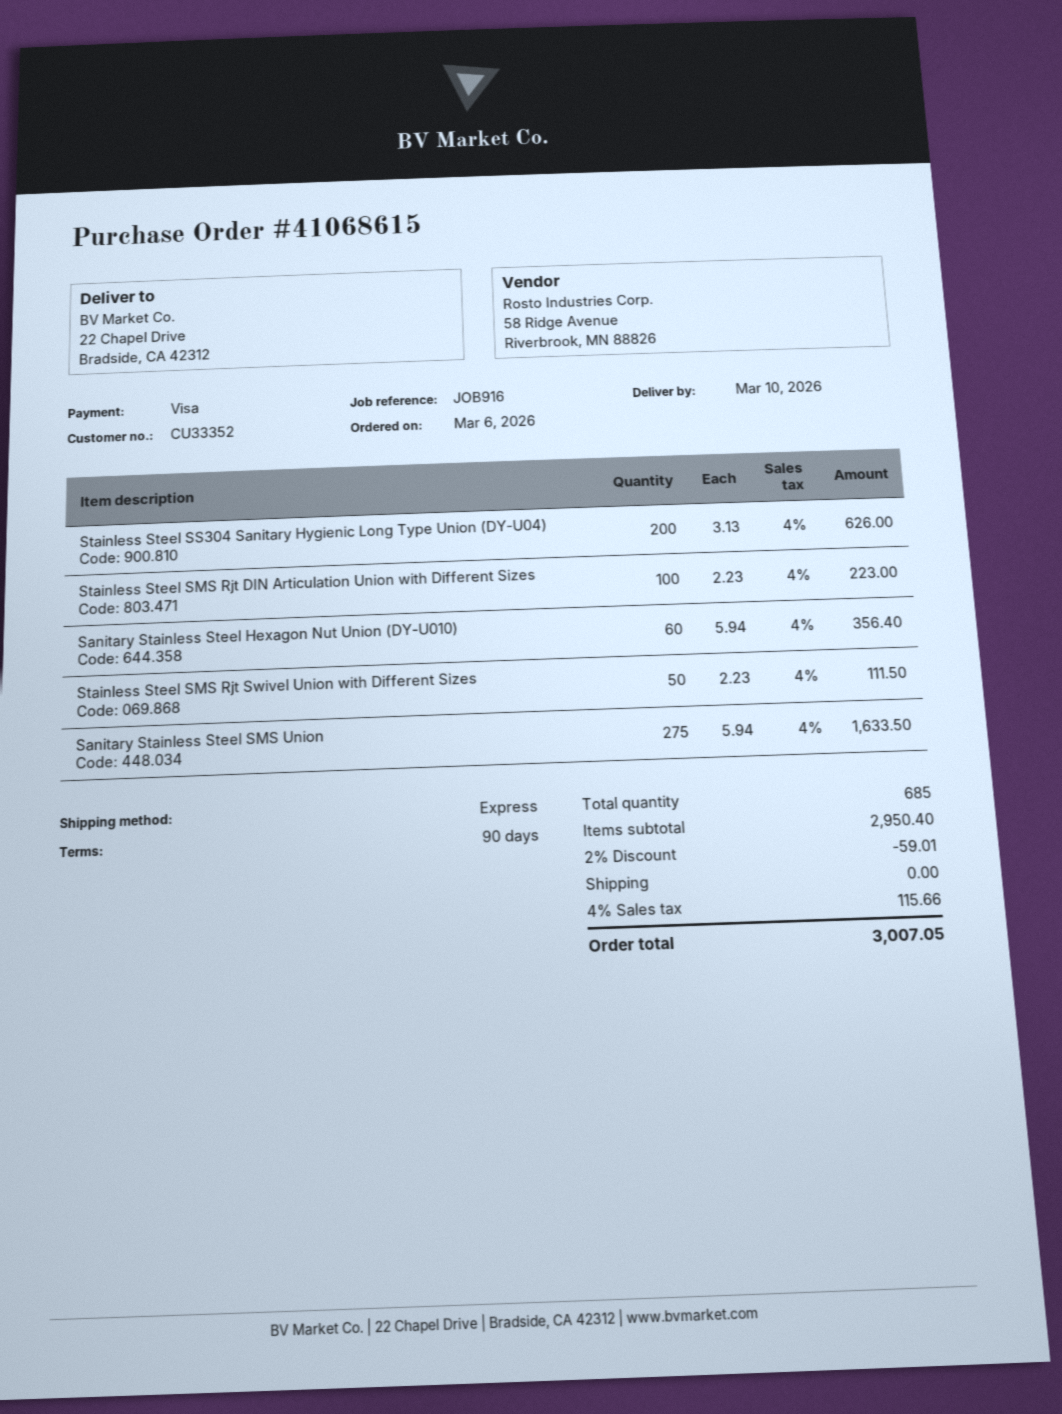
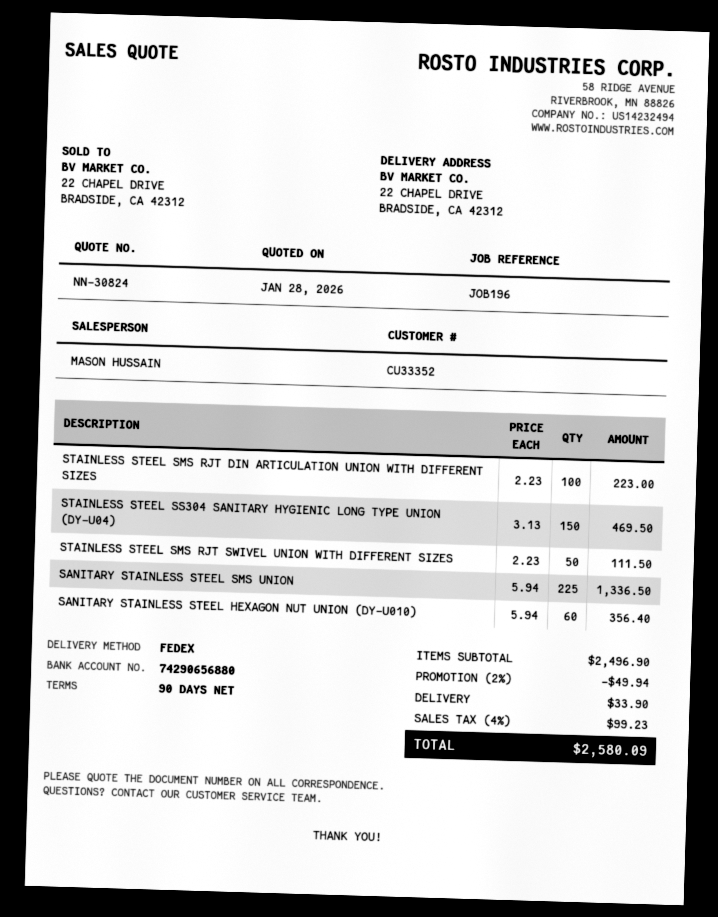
reference: JOB916 -> JOB196
shipping method: express -> FedEx
Stainless Steel SS304 Sanitary Hygienic Long Type Union (DY-U04): 200 x 3.13 = 626.00 -> 150 x 3.13 = 469.50
Sanitary Stainless Steel SMS Union: 275 x 5.94 = 1633.50 -> 225 x 5.94 = 1336.50
subtotal: 2950.40 -> 2496.90
discount: 2% = 59.01 -> 2% = 49.94
shipping: 0.00 -> 33.90
tax: 4% = 115.66 -> 4% = 99.23
total: 3007.05 -> 2580.09

